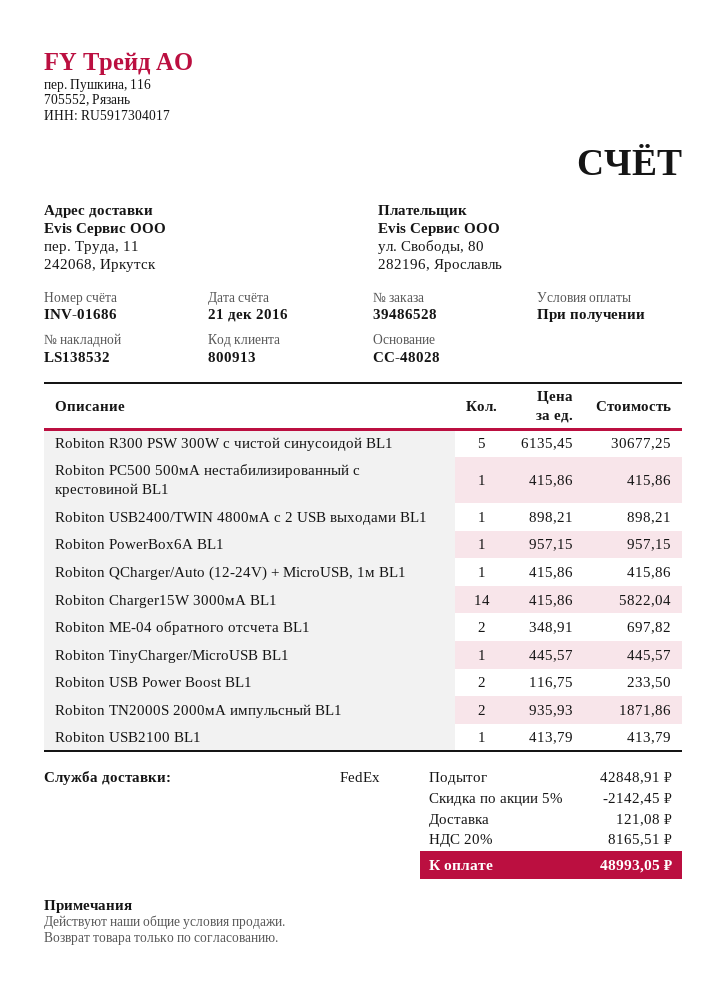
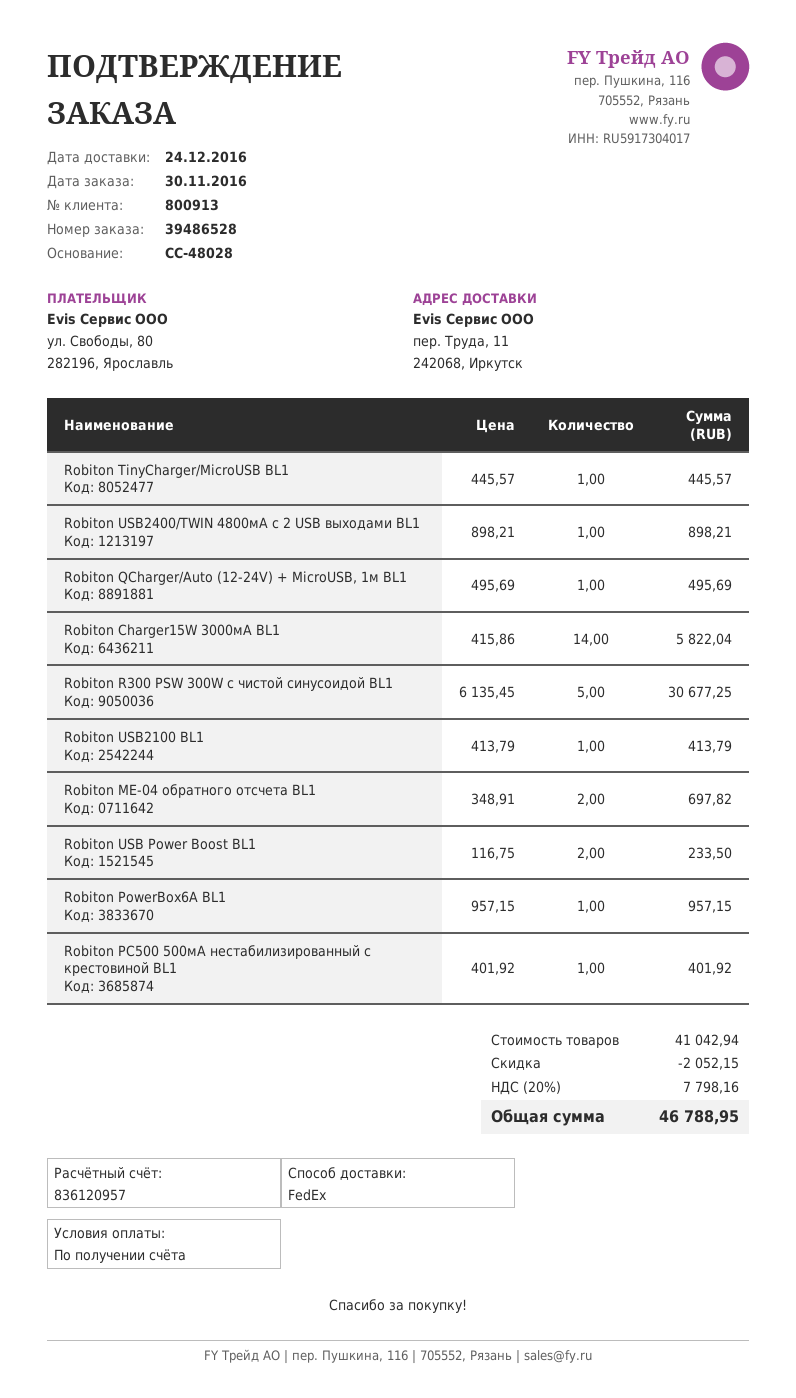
Robiton PC500 500мА нестабилизированный с крестовиной BL1: 1 x 415.86 = 415.86 -> 1 x 401.92 = 401.92
Robiton QCharger/Auto (12-24V) + MicroUSB, 1м BL1: 1 x 415.86 = 415.86 -> 1 x 495.69 = 495.69
Robiton TN2000S 2000мА импульсный BL1: 2 x 935.93 = 1871.86 -> none
subtotal: 42848.91 -> 41042.94
discount: 2142.45 -> 2052.15
shipping: 121.08 -> none
tax: 20% = 8165.51 -> 20% = 7798.16
total: 48993.05 -> 46788.95

